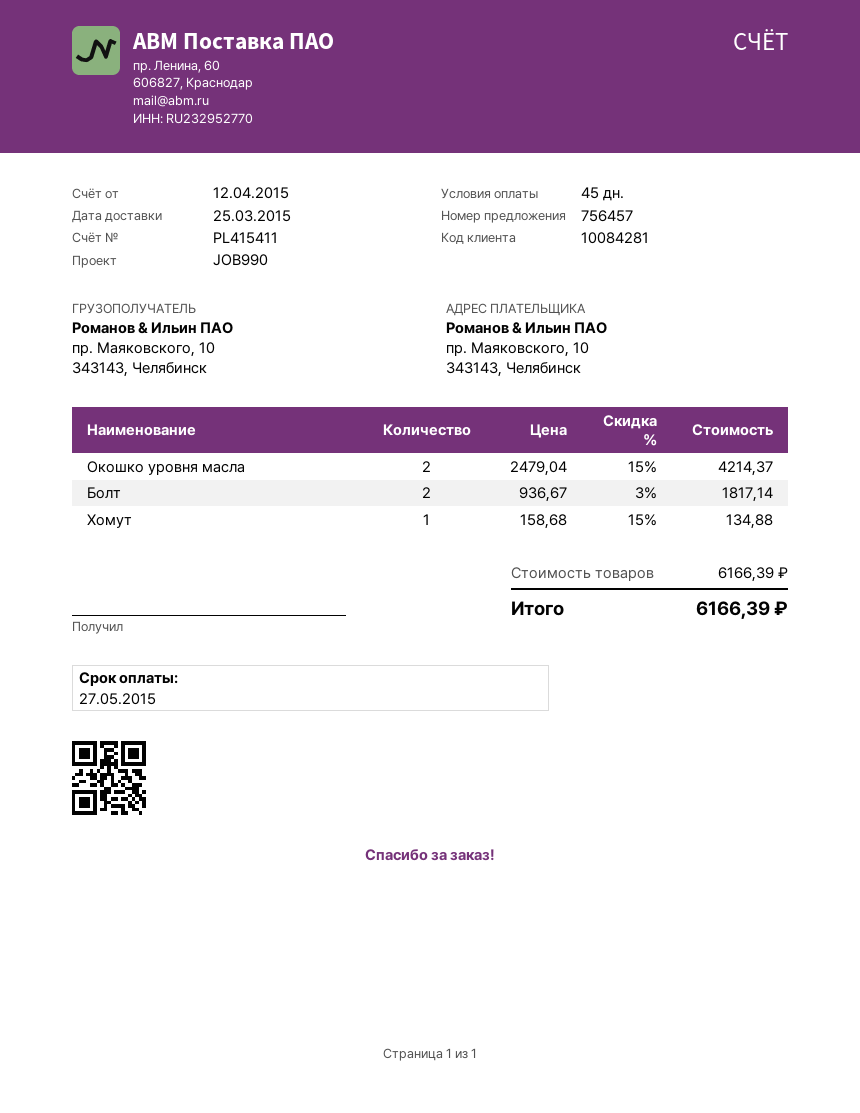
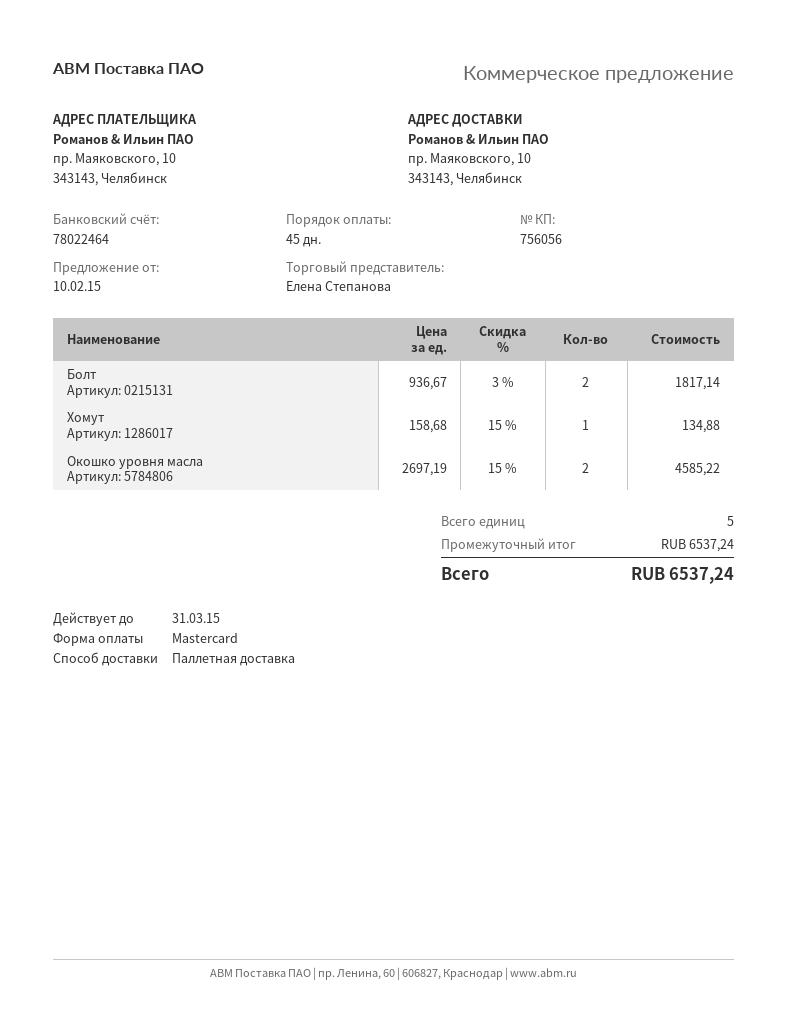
quote number: 756457 -> 756056
Окошко уровня масла: 2 x 2479.04 - 15% = 4214.37 -> 2 x 2697.19 - 15% = 4585.22
subtotal: 6166.39 -> 6537.24
total: 6166.39 -> 6537.24

